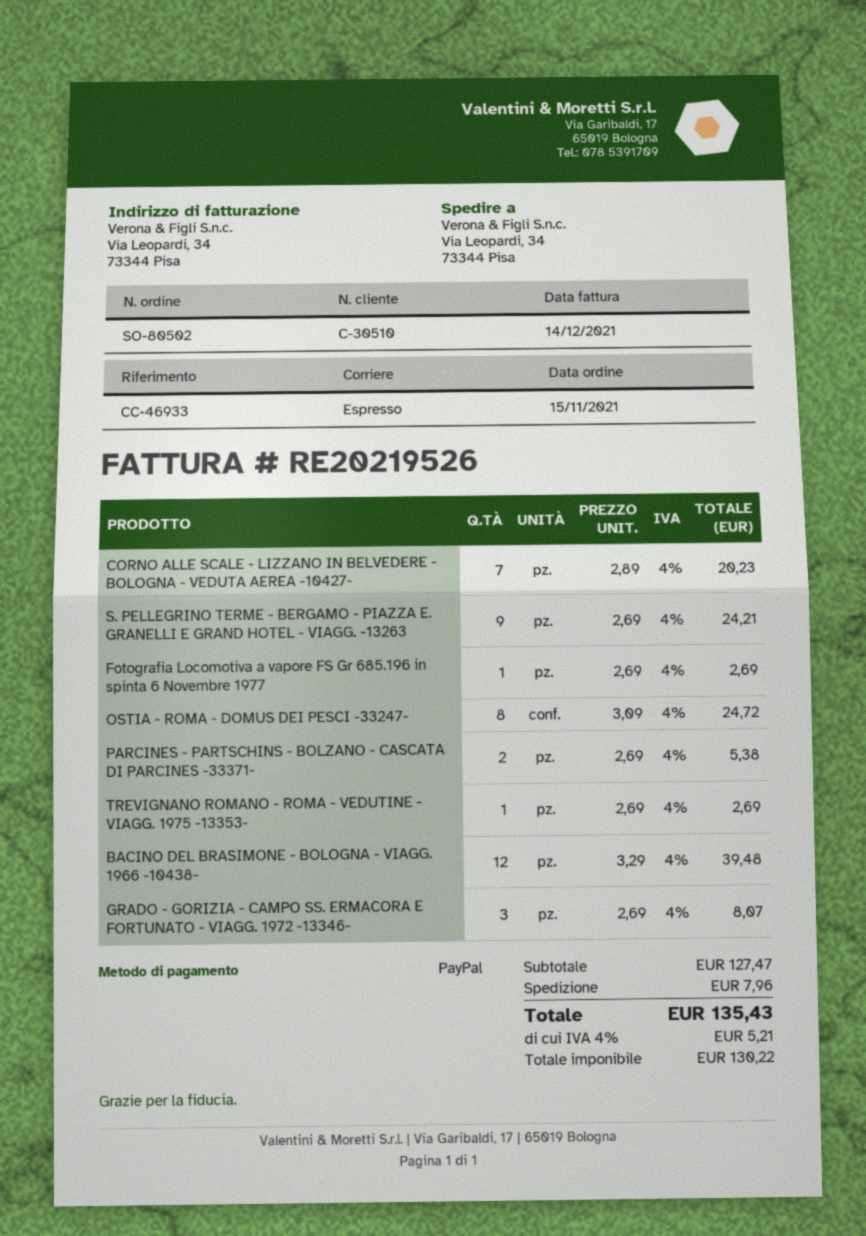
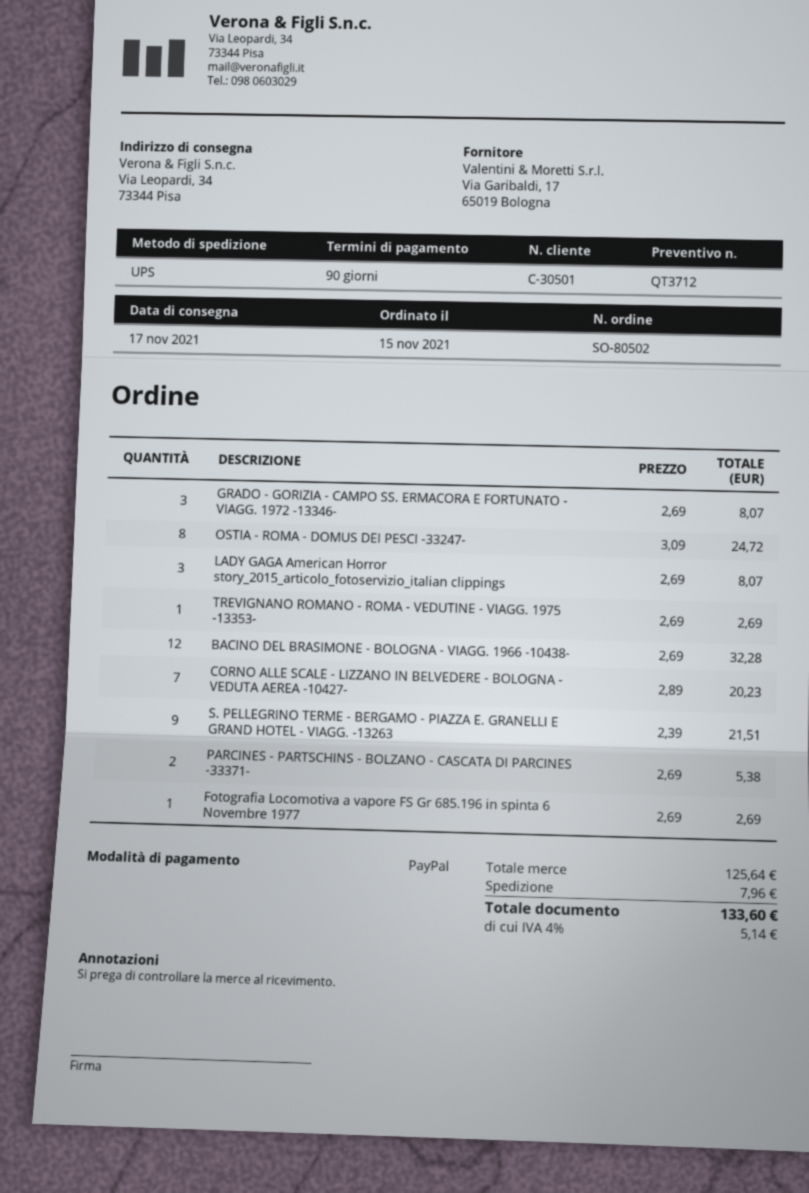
customer number: C-30510 -> C-30501
shipping method: express -> UPS
S. PELLEGRINO TERME - BERGAMO - PIAZZA E. GRANELLI E GRAND HOTEL - VIAGG. -13263: 9 x 2.69 = 24.21 -> 9 x 2.39 = 21.51
BACINO DEL BRASIMONE - BOLOGNA - VIAGG. 1966 -10438-: 12 x 3.29 = 39.48 -> 12 x 2.69 = 32.28
LADY GAGA American Horror story_2015_articolo_fotoservizio_italian clippings: none -> 3 x 2.69 = 8.07
subtotal: 127.47 -> 125.64
tax: 4% = 5.21 -> 4% = 5.14
total: 135.43 -> 133.60

